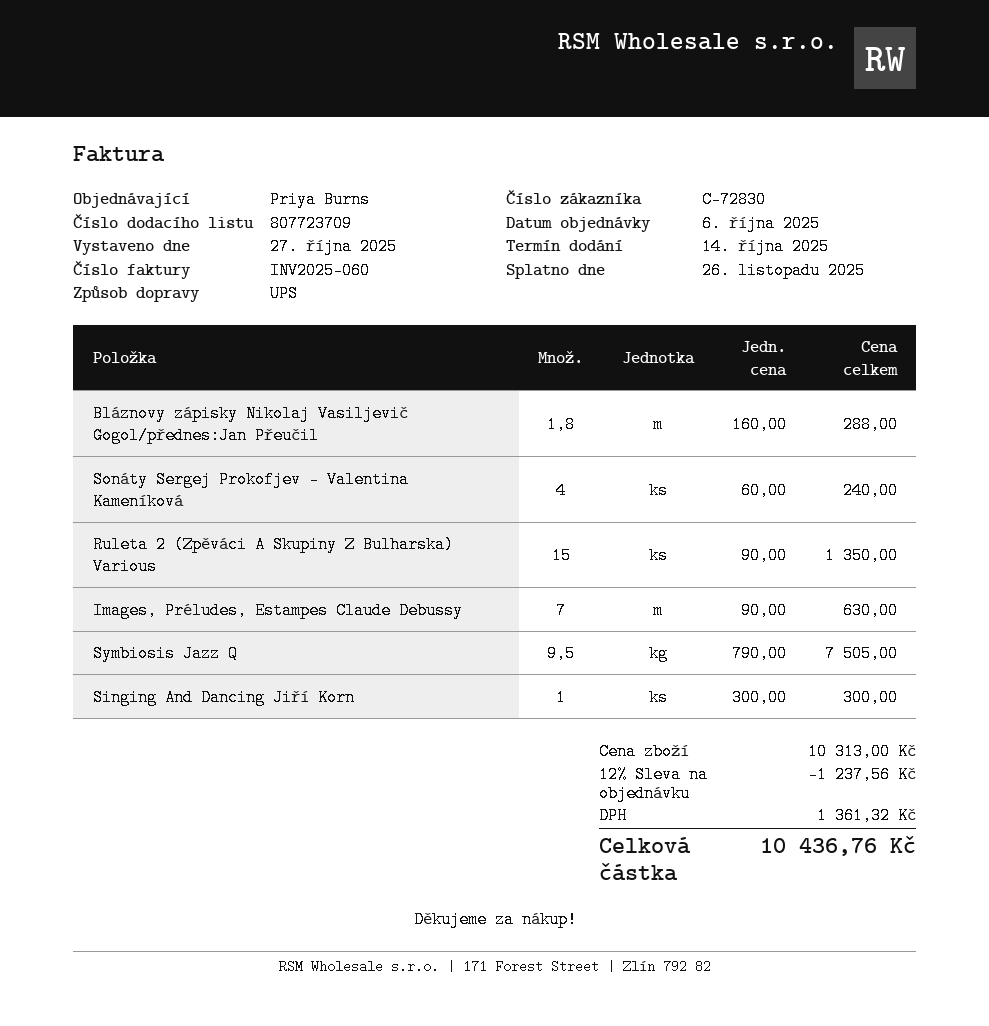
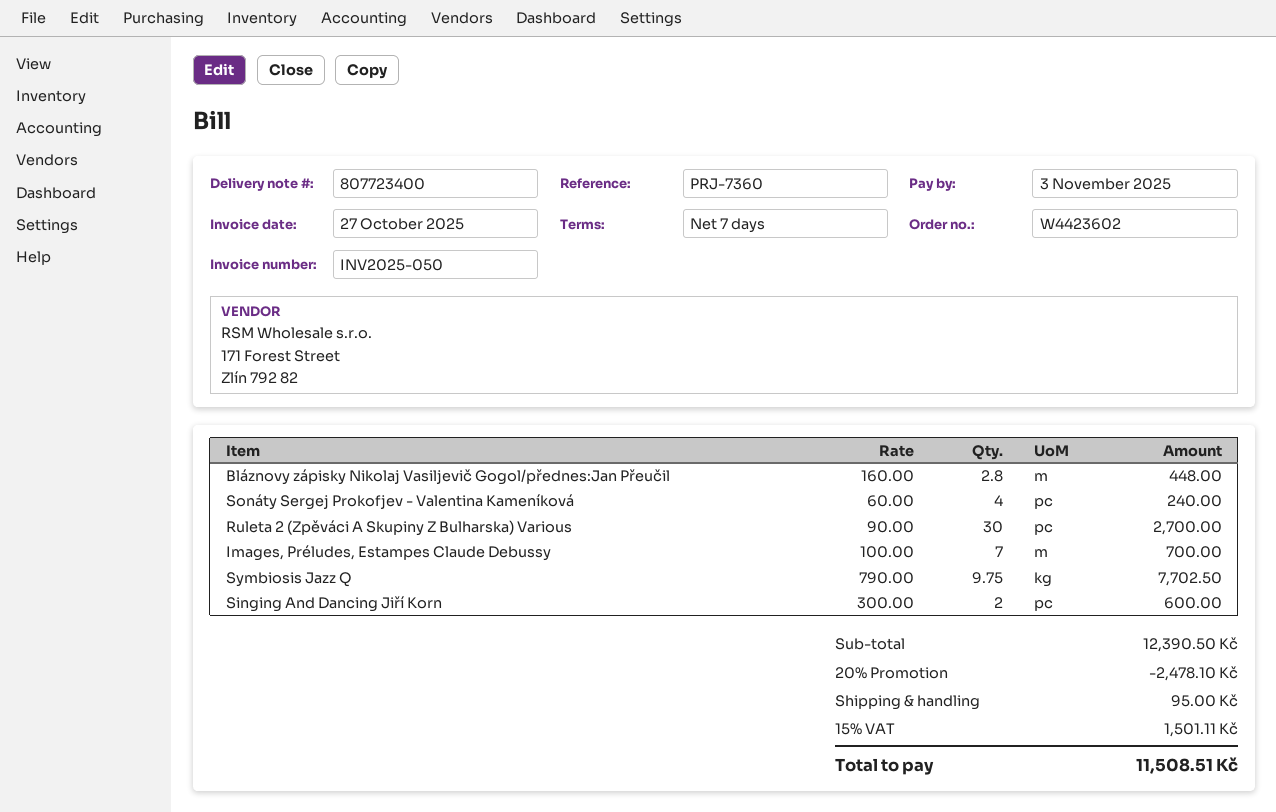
delivery note number: 807723709 -> 807723400
invoice number: INV2025-060 -> INV2025-050
due date: 2025-11-26 -> 2025-11-03
Bláznovy zápisky Nikolaj Vasiljevič Gogol/přednes:Jan Přeučil: 1.8 x 160.00 = 288.00 -> 2.8 x 160.00 = 448.00
Ruleta 2 (Zpěváci A Skupiny Z Bulharska) Various: 15 x 90.00 = 1350.00 -> 30 x 90.00 = 2700.00
Images, Préludes, Estampes Claude Debussy: 7 x 90.00 = 630.00 -> 7 x 100.00 = 700.00
Symbiosis Jazz Q: 9.5 x 790.00 = 7505.00 -> 9.75 x 790.00 = 7702.50
Singing And Dancing Jiří Korn: 1 x 300.00 = 300.00 -> 2 x 300.00 = 600.00
subtotal: 10313.00 -> 12390.50
discount: 12% = 1237.56 -> 20% = 2478.10
shipping: none -> 95.00
tax: 1361.32 -> 1501.11
total: 10436.76 -> 11508.51

